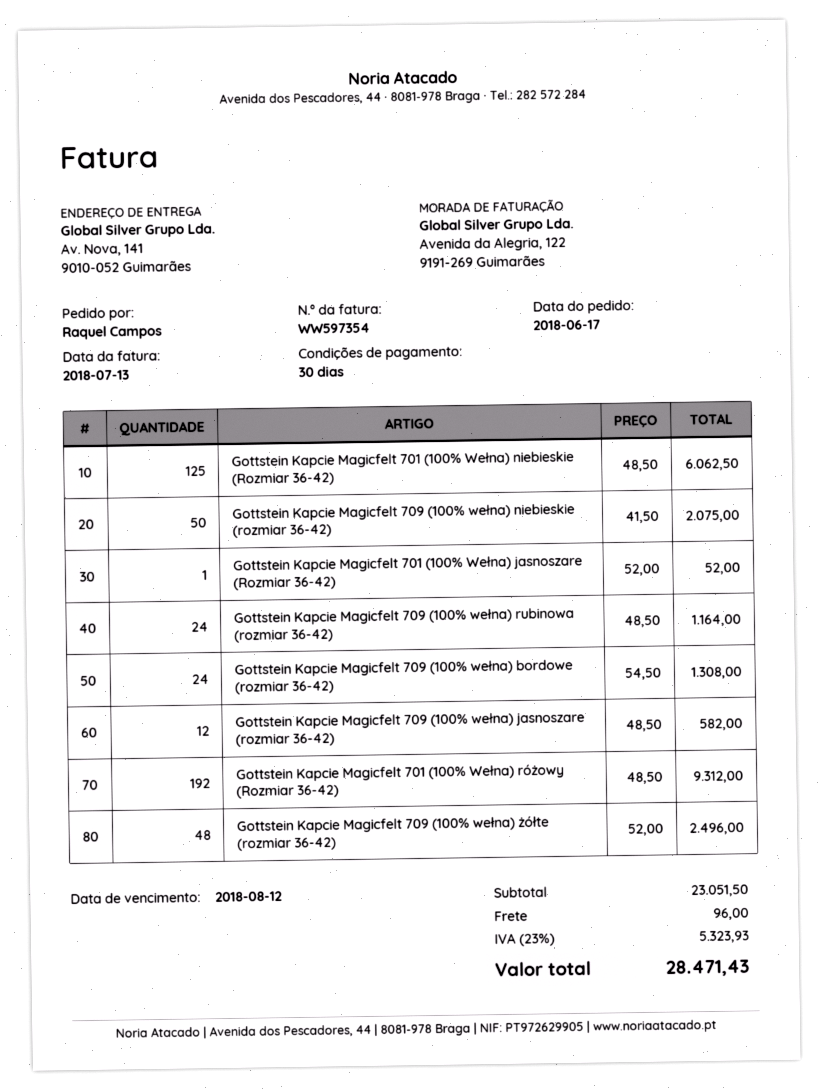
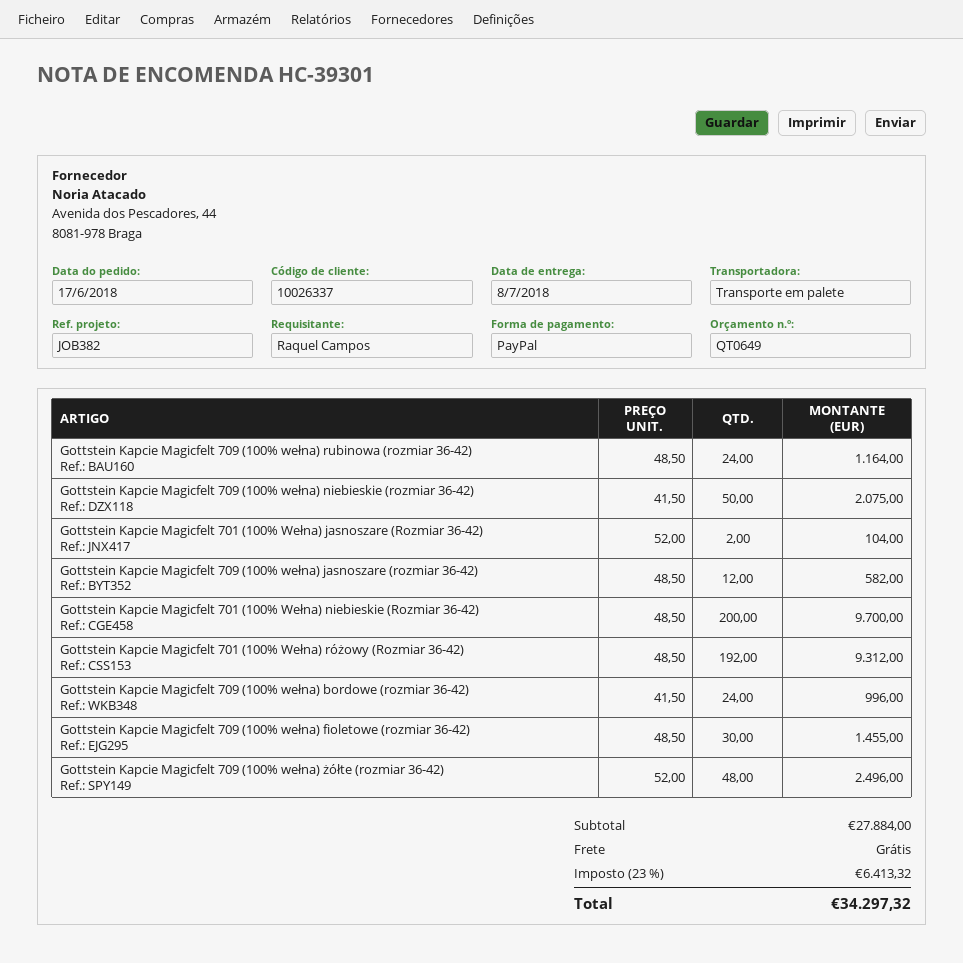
Gottstein Kapcie Magicfelt 701 (100% Wełna) niebieskie (Rozmiar 36-42): 125 x 48.50 = 6062.50 -> 200 x 48.50 = 9700.00
Gottstein Kapcie Magicfelt 701 (100% Wełna) jasnoszare (Rozmiar 36-42): 1 x 52.00 = 52.00 -> 2 x 52.00 = 104.00
Gottstein Kapcie Magicfelt 709 (100% wełna) bordowe (rozmiar 36-42): 24 x 54.50 = 1308.00 -> 24 x 41.50 = 996.00
Gottstein Kapcie Magicfelt 709 (100% wełna) fioletowe (rozmiar 36-42): none -> 30 x 48.50 = 1455.00
subtotal: 23051.50 -> 27884.00
shipping: 96.00 -> 0.00
tax: 23% = 5323.93 -> 23% = 6413.32
total: 28471.43 -> 34297.32

